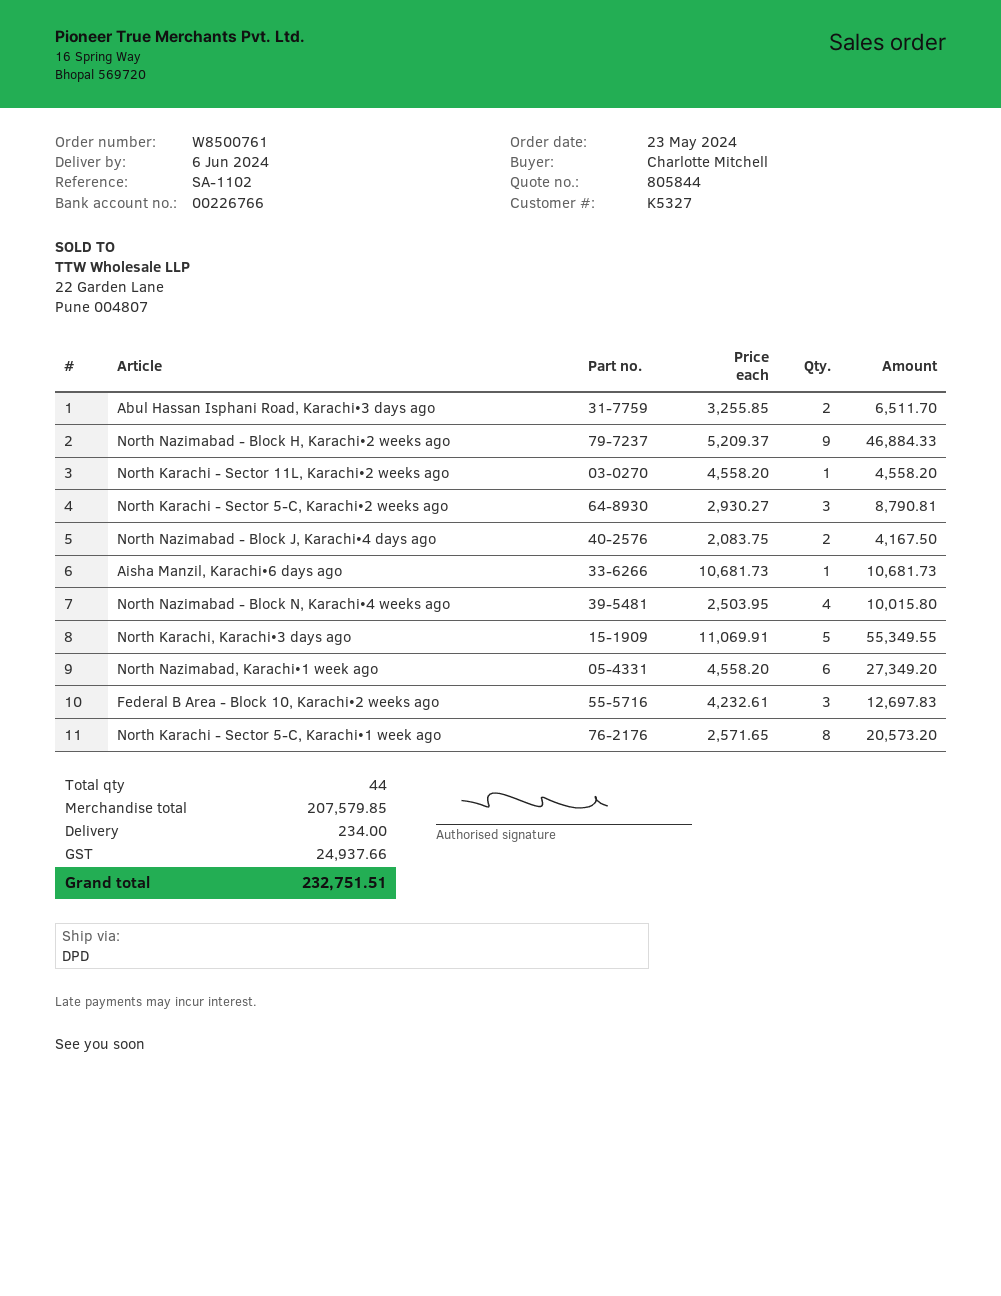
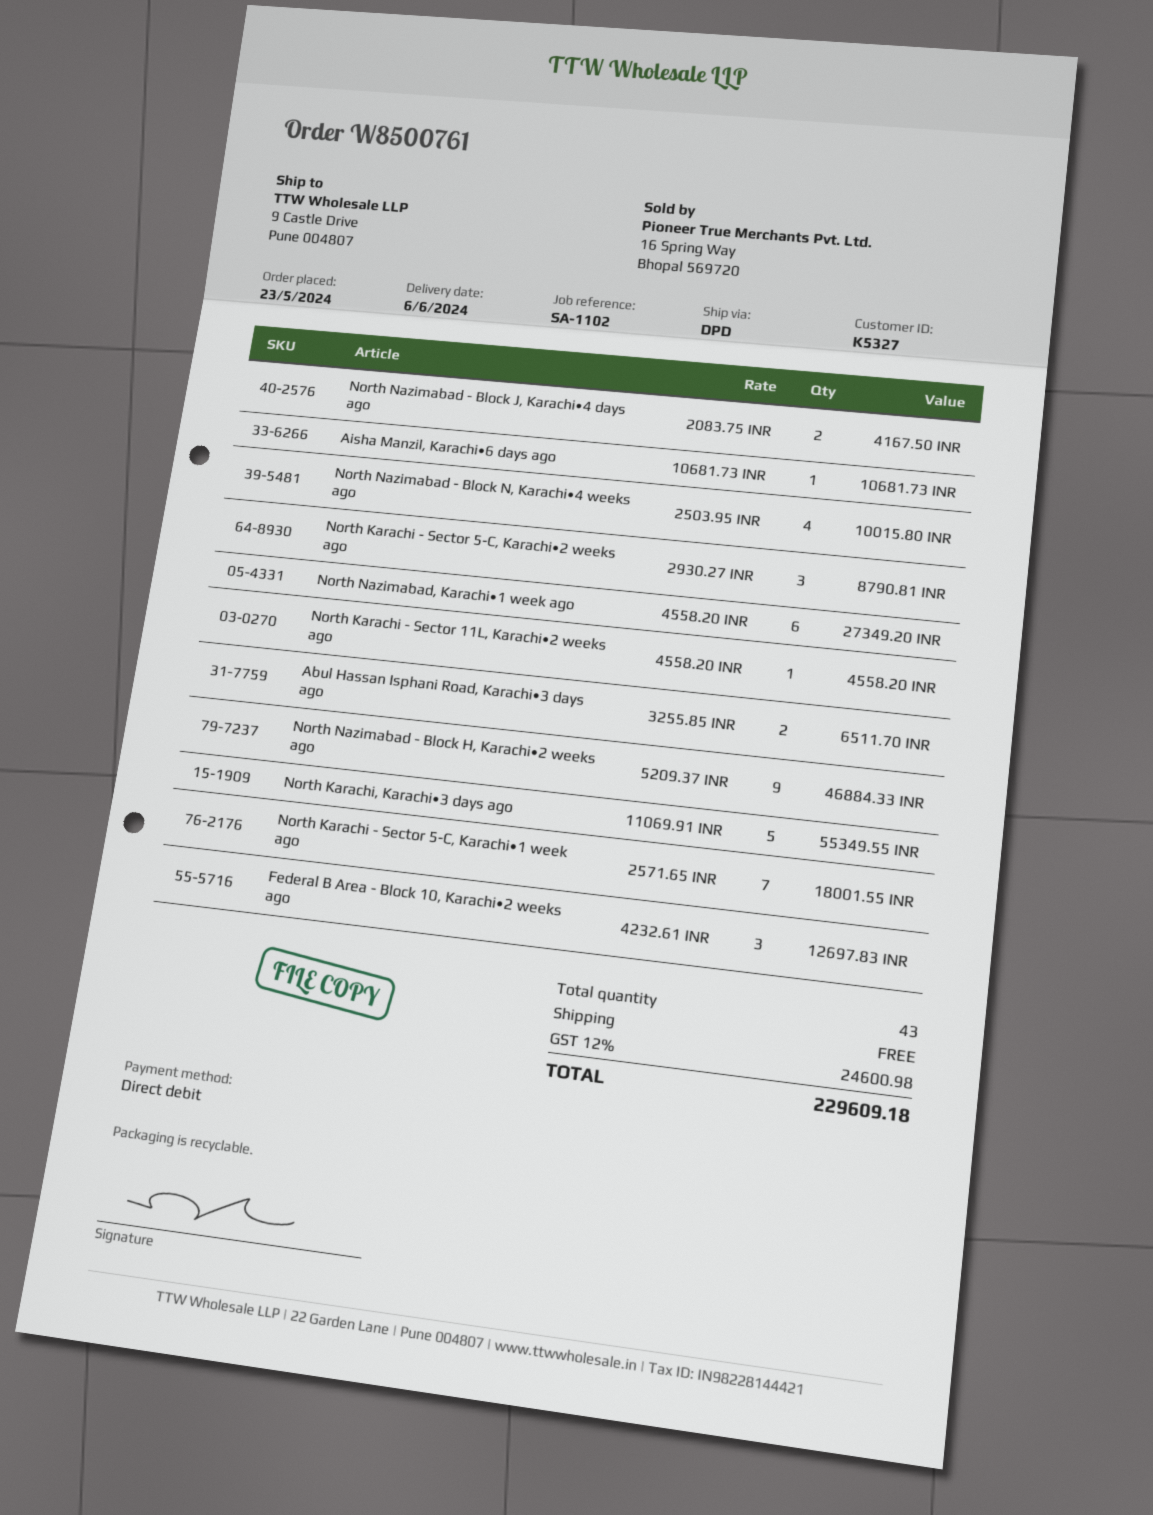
North Karachi - Sector 5-C, Karachi•1 week ago: 8 x 2571.65 = 20573.20 -> 7 x 2571.65 = 18001.55
total quantity: 44 -> 43
shipping: 234.00 -> 0.00
tax: 24937.66 -> 24600.98
total: 232751.51 -> 229609.18

